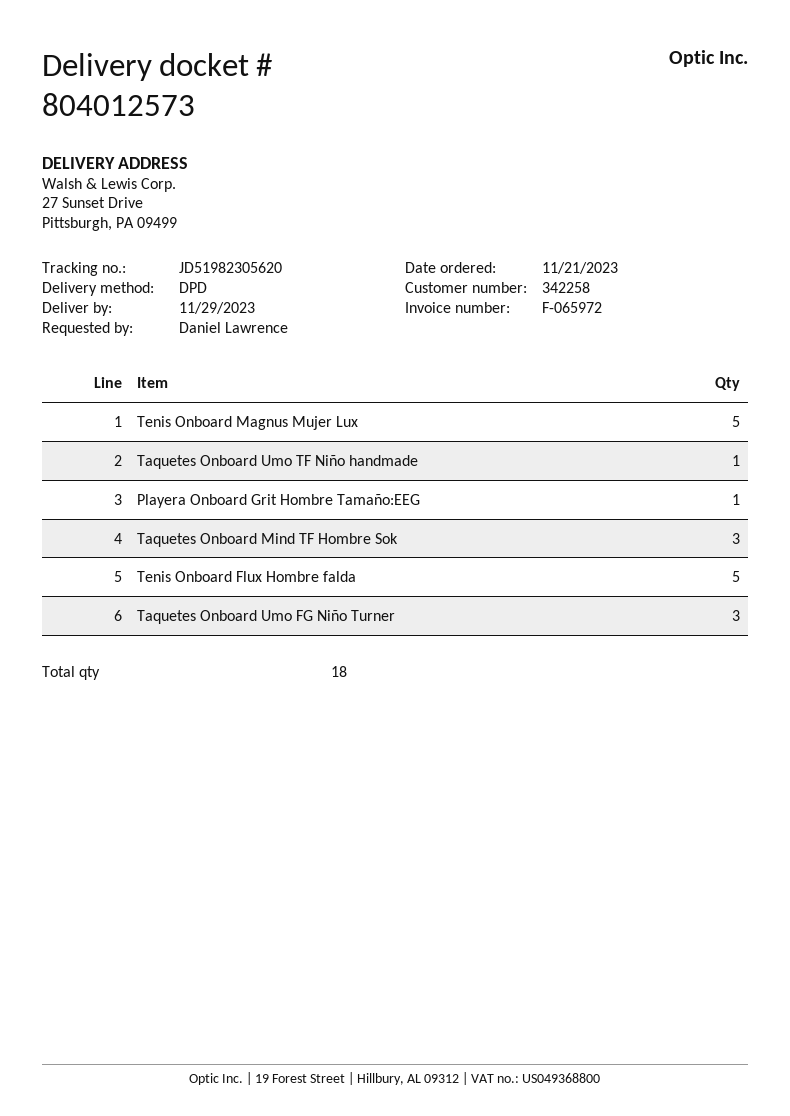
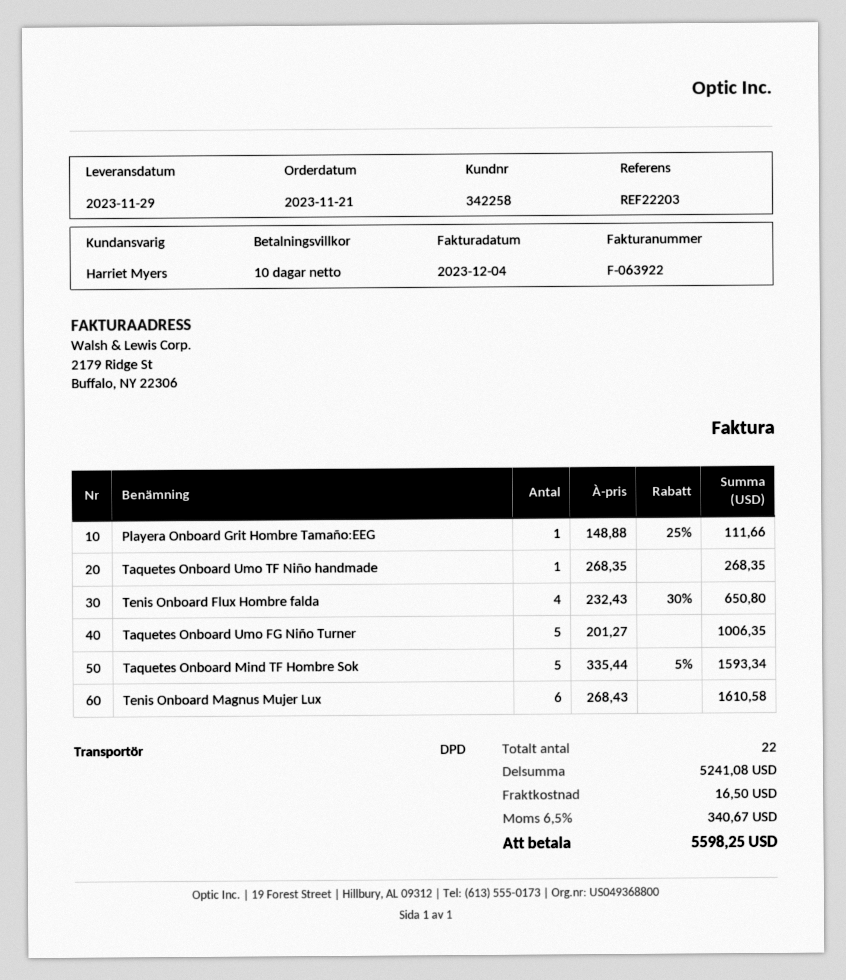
invoice number: F-065972 -> F-063922
Tenis Onboard Magnus Mujer Lux: 5 -> 6
Taquetes Onboard Mind TF Hombre Sok: 3 -> 5
Tenis Onboard Flux Hombre falda: 5 -> 4
Taquetes Onboard Umo FG Niño Turner: 3 -> 5
total quantity: 18 -> 22

